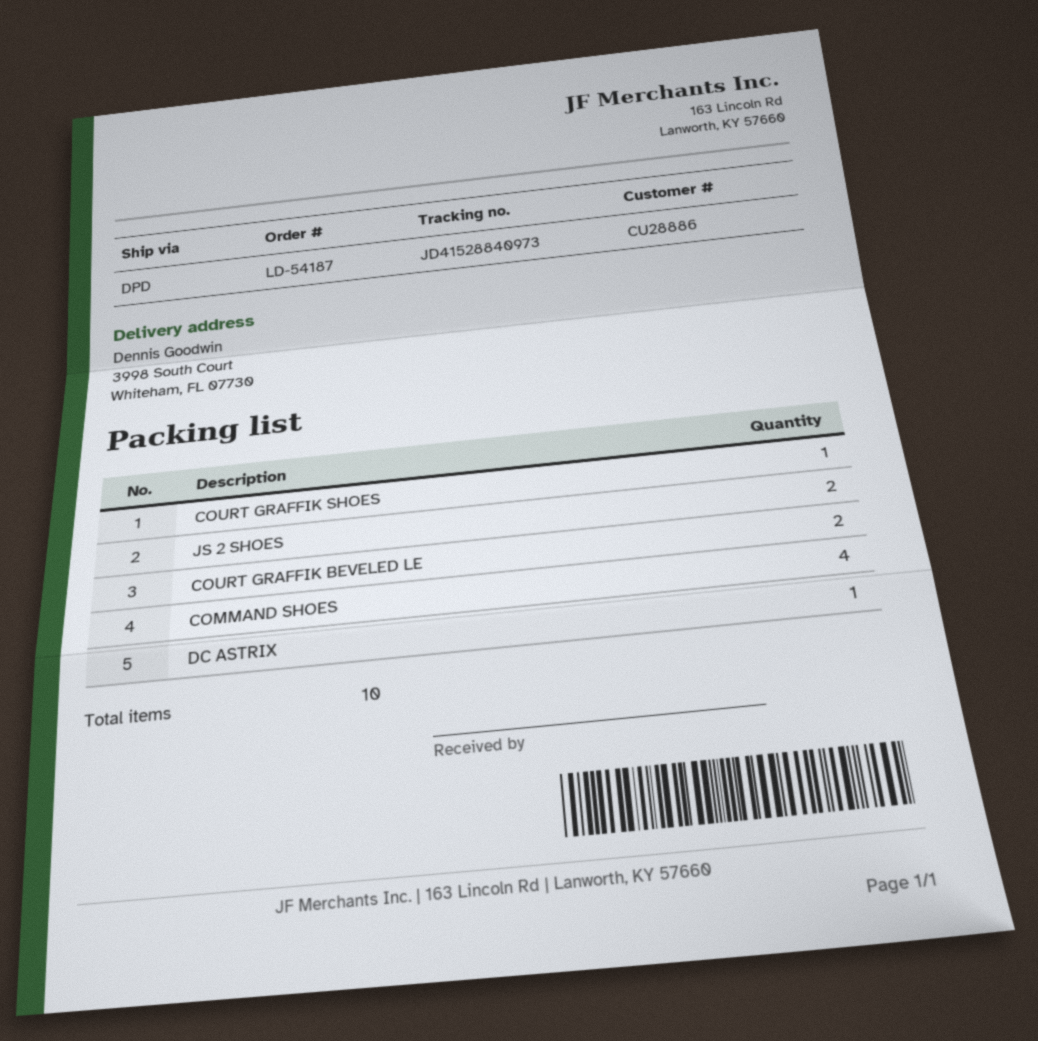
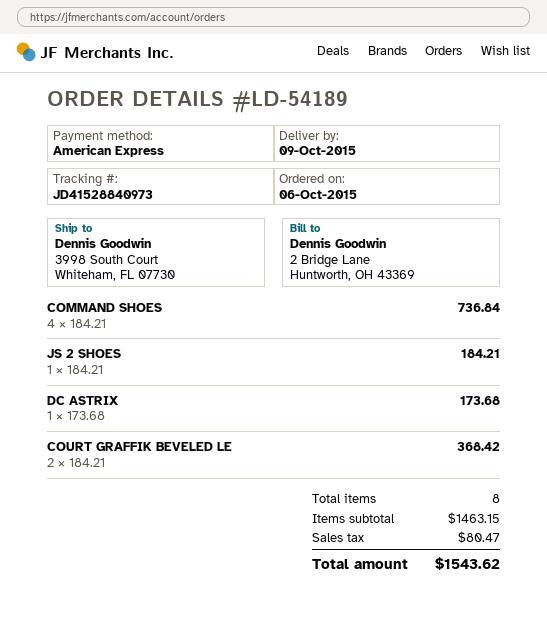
order number: LD-54187 -> LD-54189
COURT GRAFFIK SHOES: 1 -> none
JS 2 SHOES: 2 -> 1
total quantity: 10 -> 8

